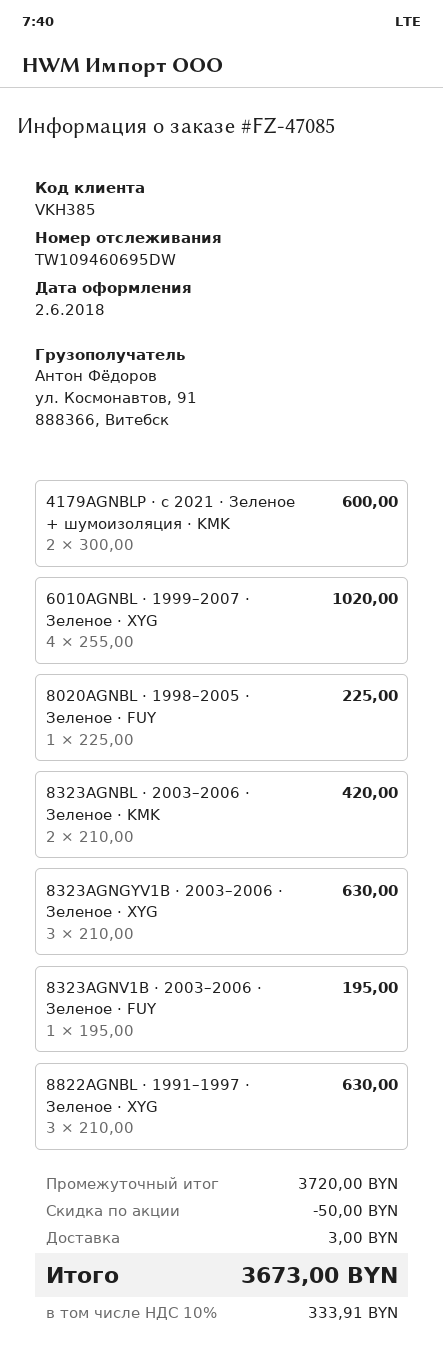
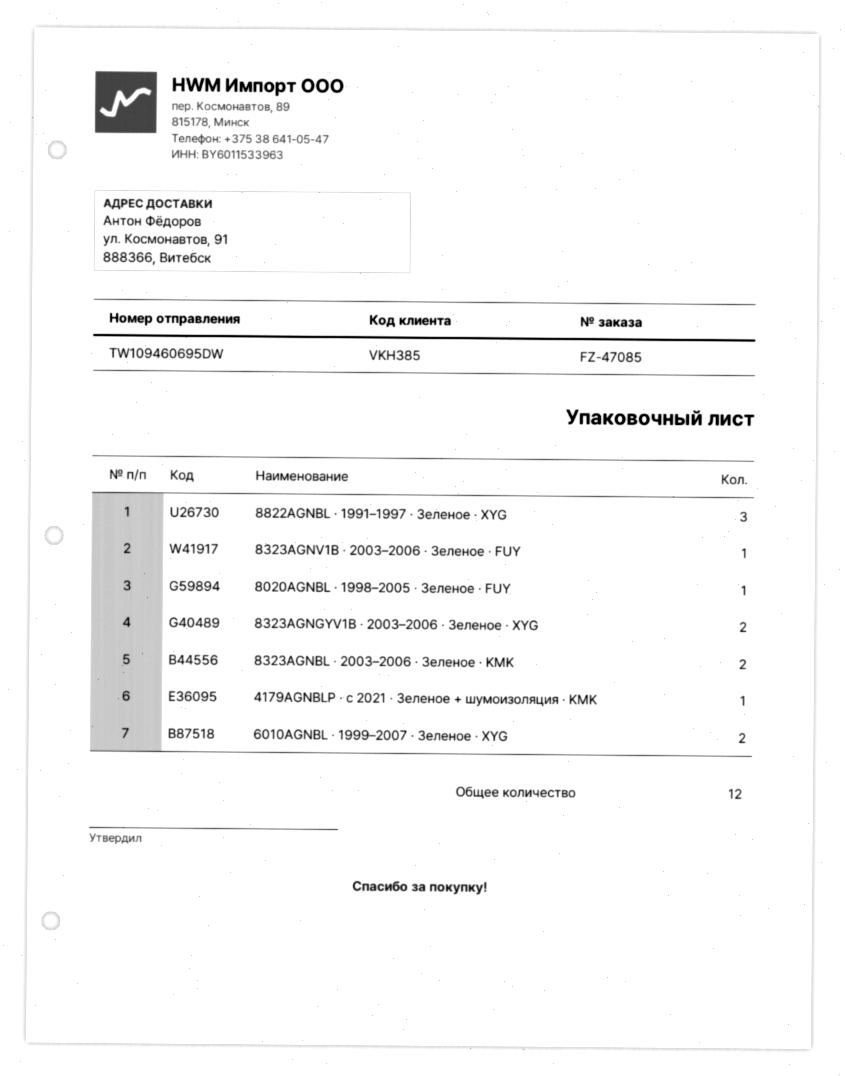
4179AGNBLP · с 2021 · Зеленое + шумоизоляция · KMK: 2 -> 1
6010AGNBL · 1999–2007 · Зеленое · XYG: 4 -> 2
8323AGNGYV1B · 2003–2006 · Зеленое · XYG: 3 -> 2

